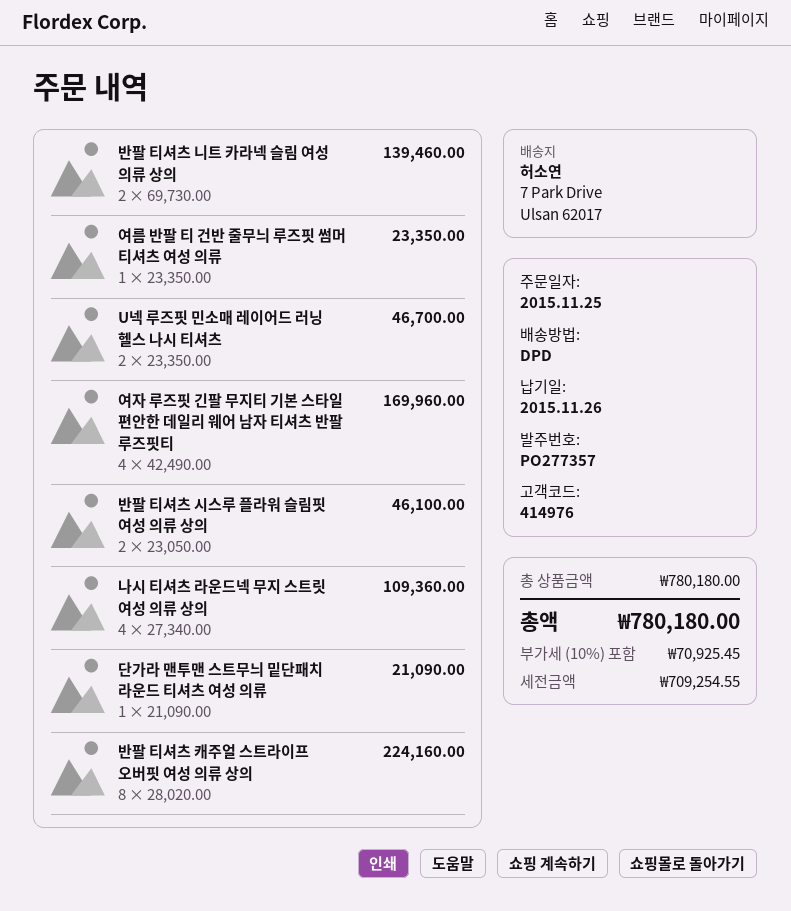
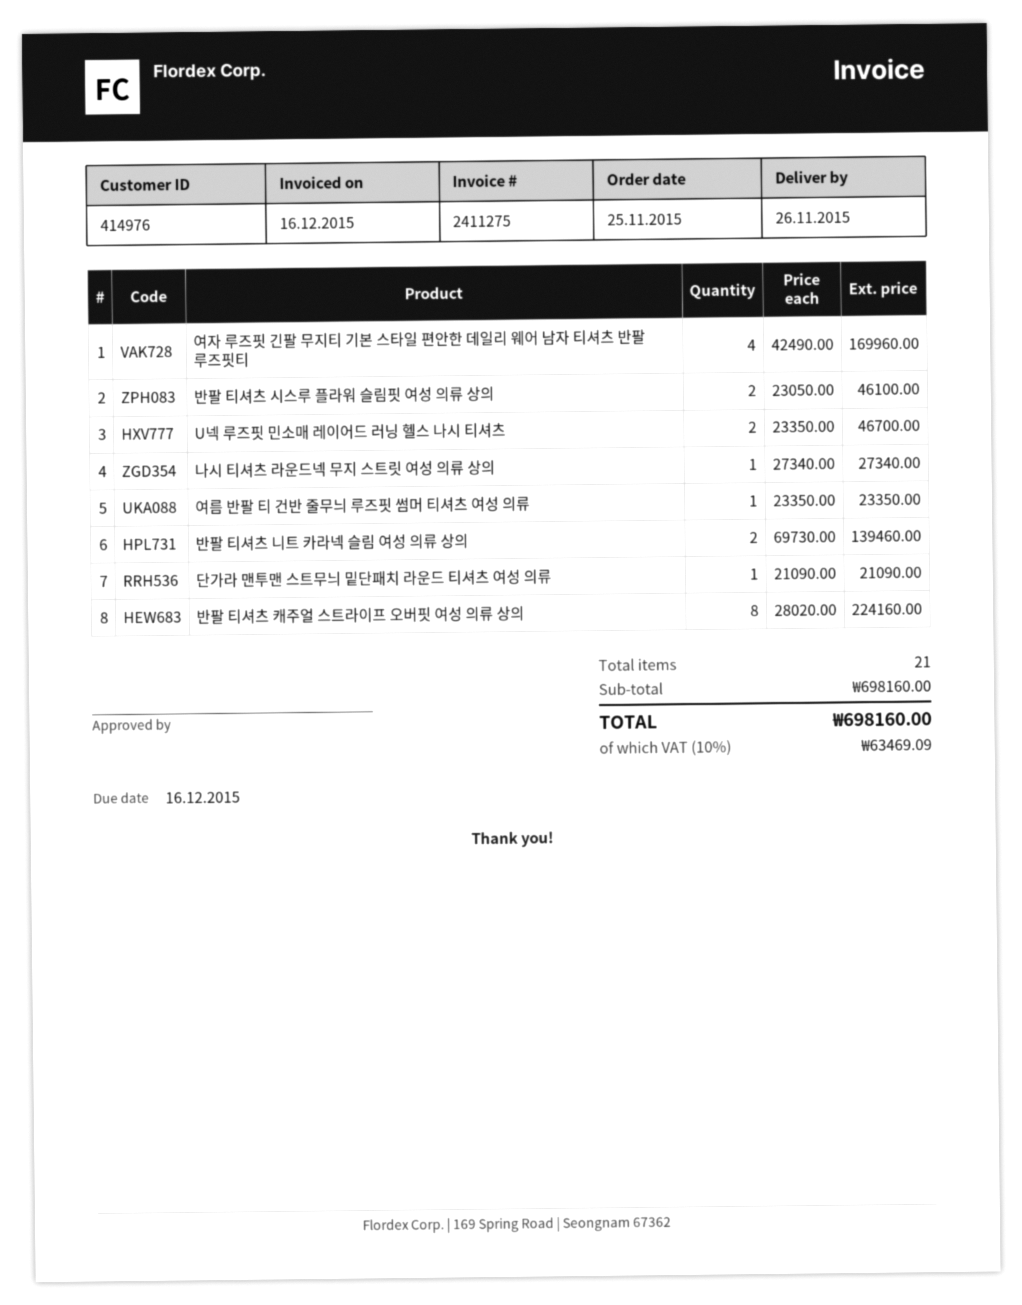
나시 티셔츠 라운드넥 무지 스트릿 여성 의류 상의: 4 x 27340.00 = 109360.00 -> 1 x 27340.00 = 27340.00
subtotal: 780180.00 -> 698160.00
tax: 10% = 70925.45 -> 10% = 63469.09
total: 780180.00 -> 698160.00

